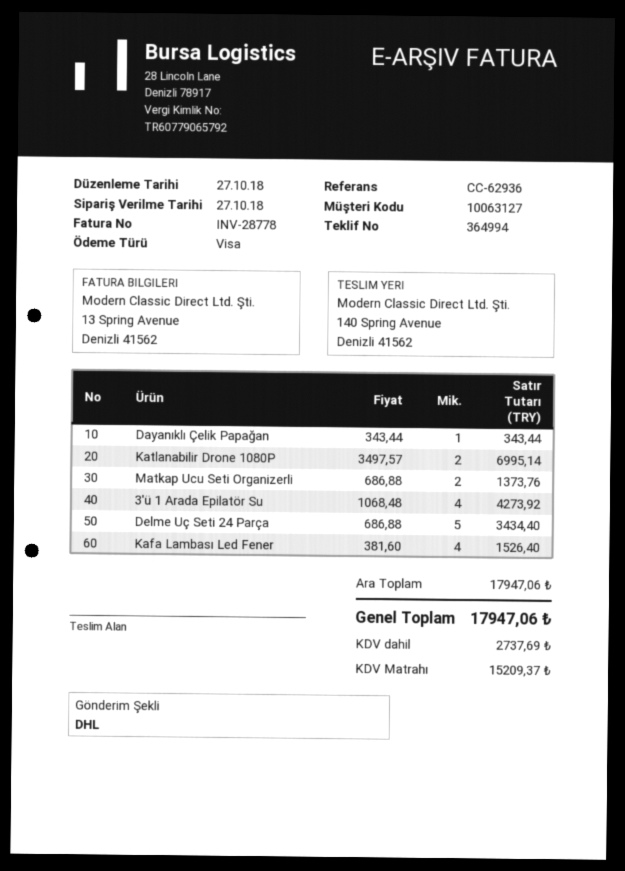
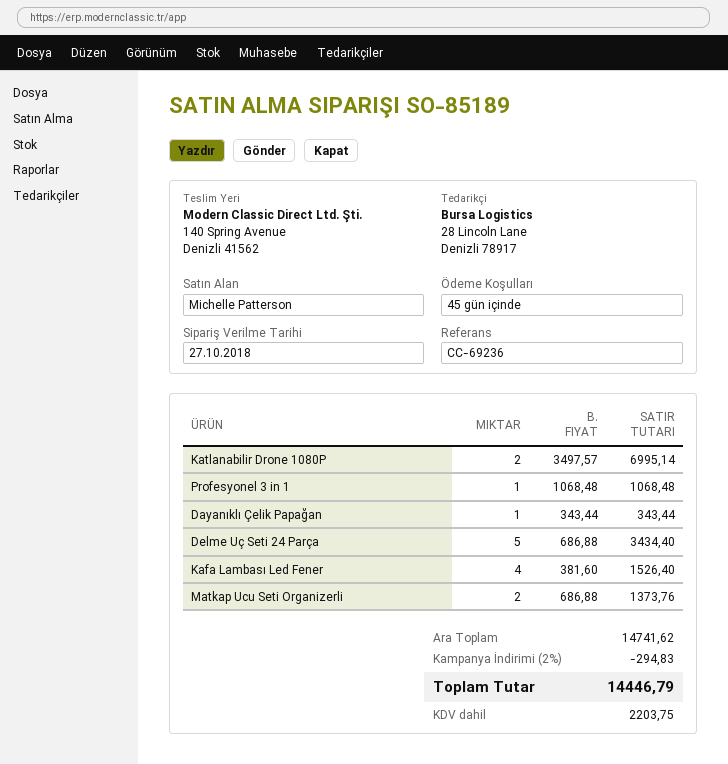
reference: CC-62936 -> CC-69236
3'ü 1 Arada Epilatör Su: 4 x 1068.48 = 4273.92 -> none
Profesyonel 3 in 1: none -> 1 x 1068.48 = 1068.48
subtotal: 17947.06 -> 14741.62
discount: none -> 2% = 294.83
tax: 2737.69 -> 2203.75
total: 17947.06 -> 14446.79

